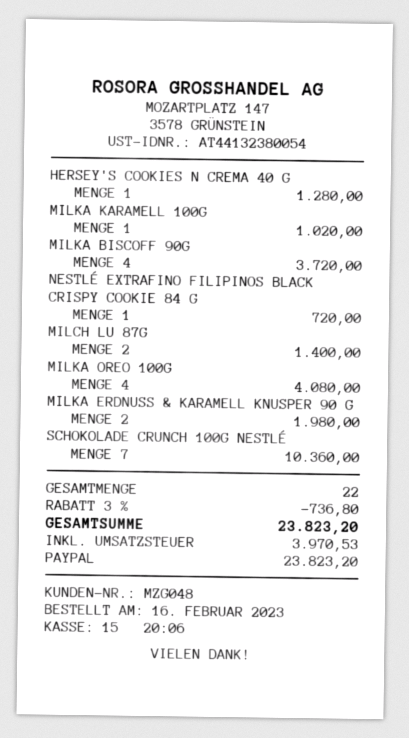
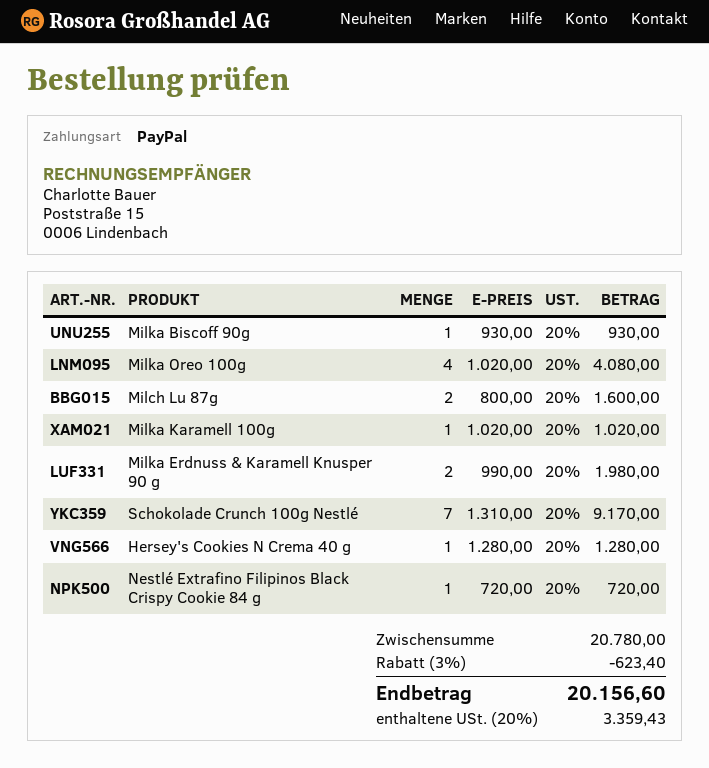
MILKA BISCOFF 90G: 4 for 3720.00 -> 1 for 930.00
MILCH LU 87G: 2 for 1400.00 -> 2 for 1600.00
SCHOKOLADE CRUNCH 100G NESTLÉ: 7 for 10360.00 -> 7 for 9170.00
discount: 3% = 736.80 -> 3% = 623.40
tax: 3970.53 -> 3359.43
total: 23823.20 -> 20156.60

